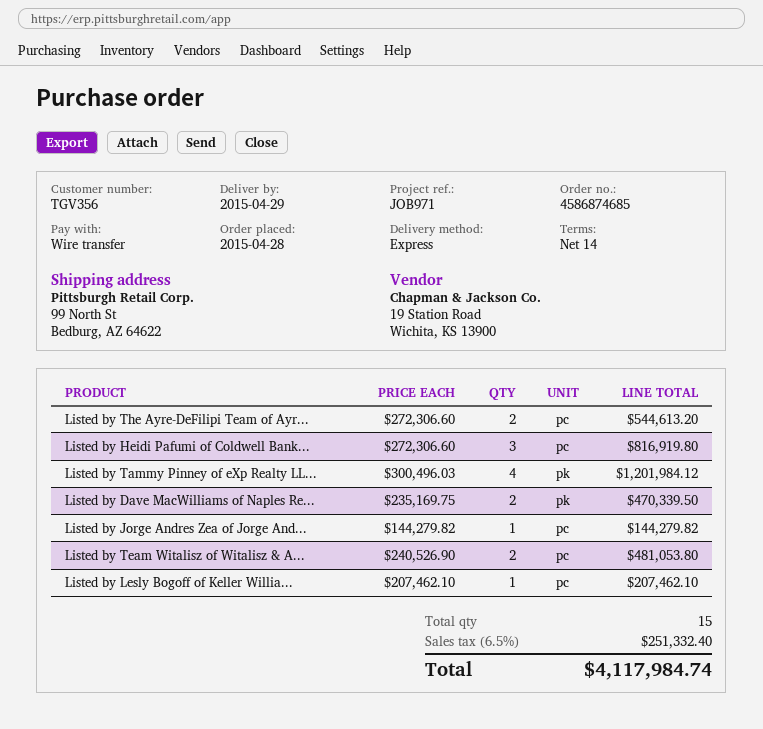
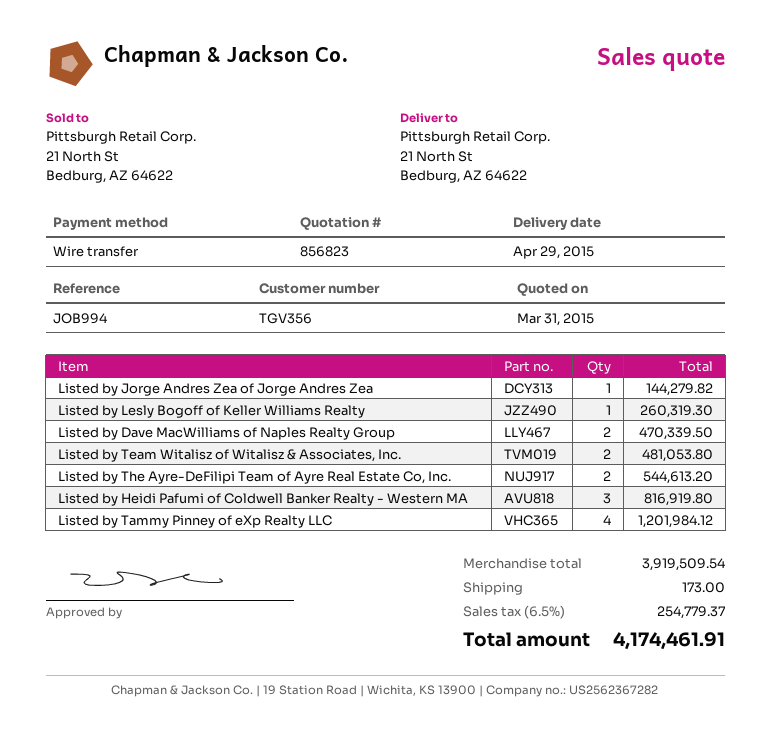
reference: JOB971 -> JOB994
ship to: 99 North St, Bedburg, AZ 64622 -> 21 North St, Bedburg, AZ 64622
Listed by Lesly Bogoff of Keller Willia...: 1 for 207462.10 -> 1 for 260319.30
shipping: none -> 173.00
tax: 6.5% = 251332.40 -> 6.5% = 254779.37
total: 4117984.74 -> 4174461.91

